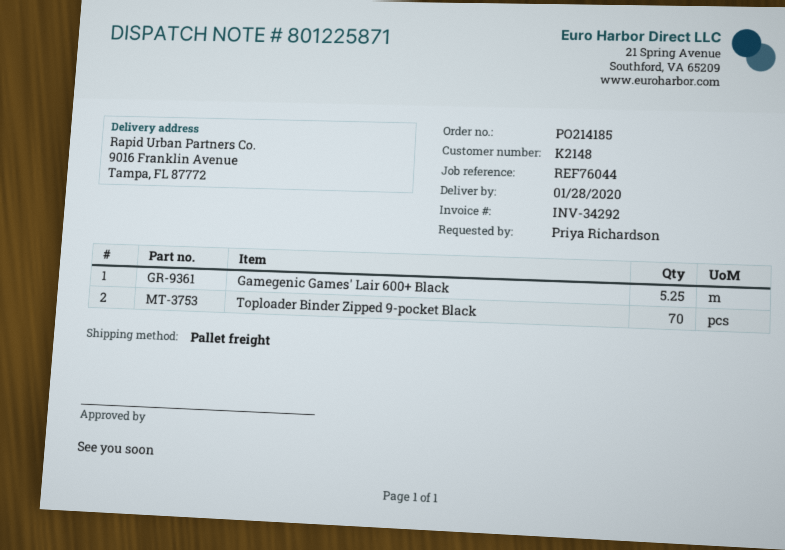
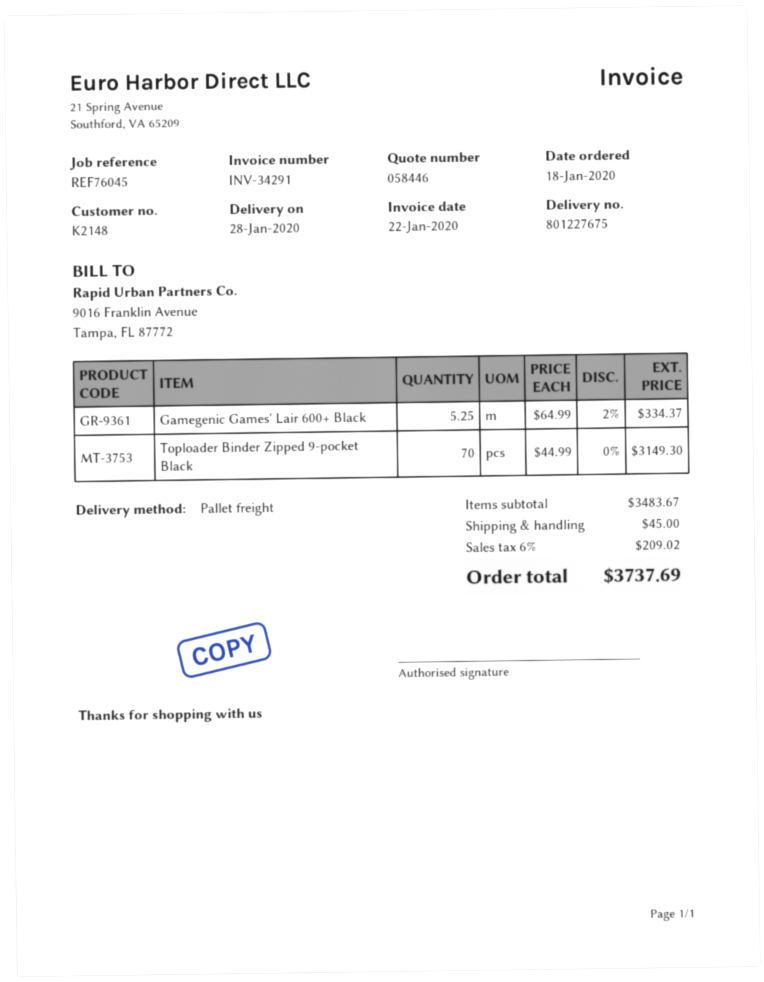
delivery note number: 801225871 -> 801227675
invoice number: INV-34292 -> INV-34291
reference: REF76044 -> REF76045

